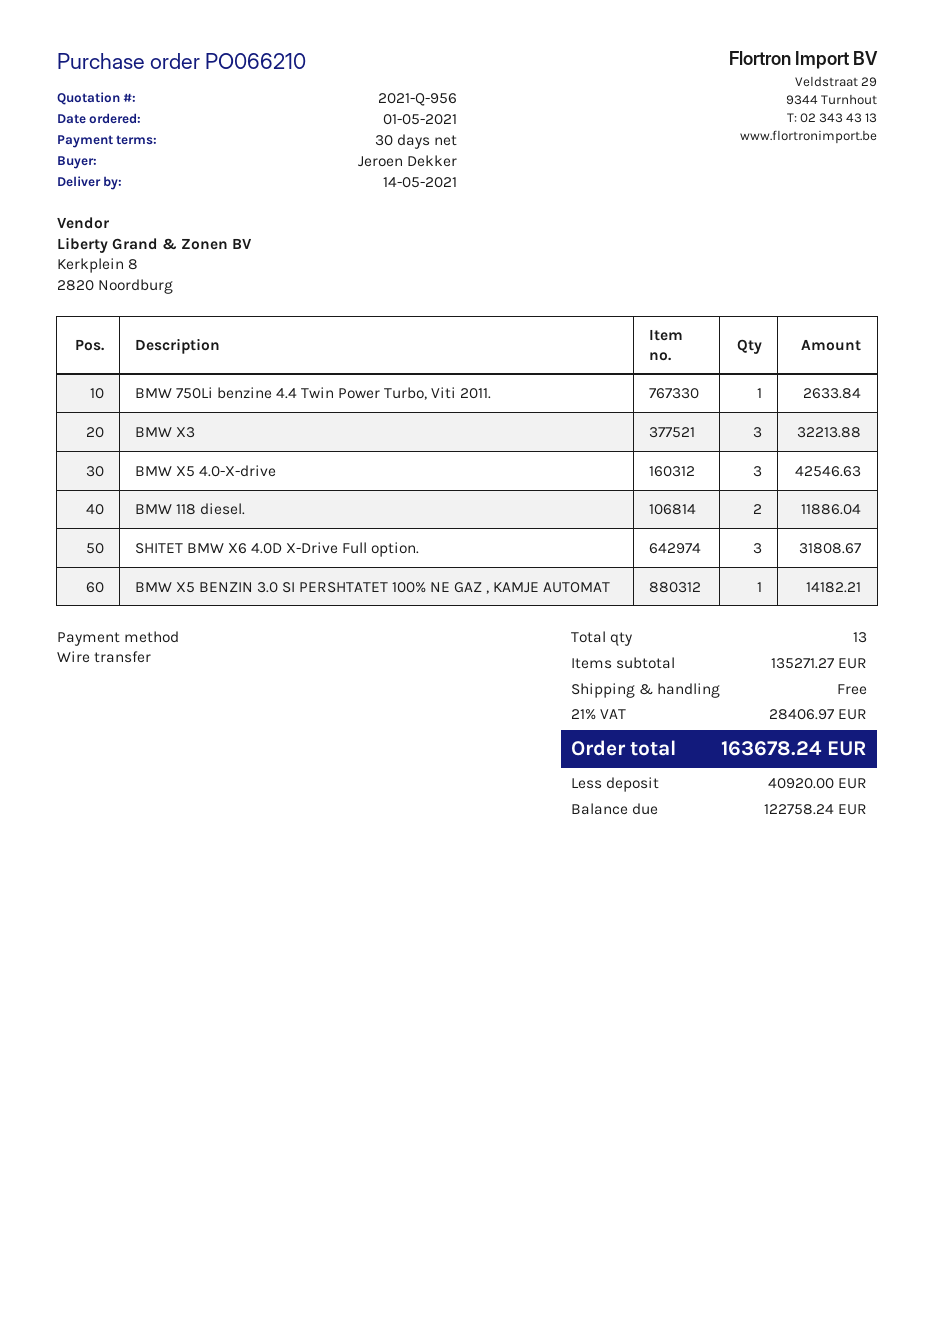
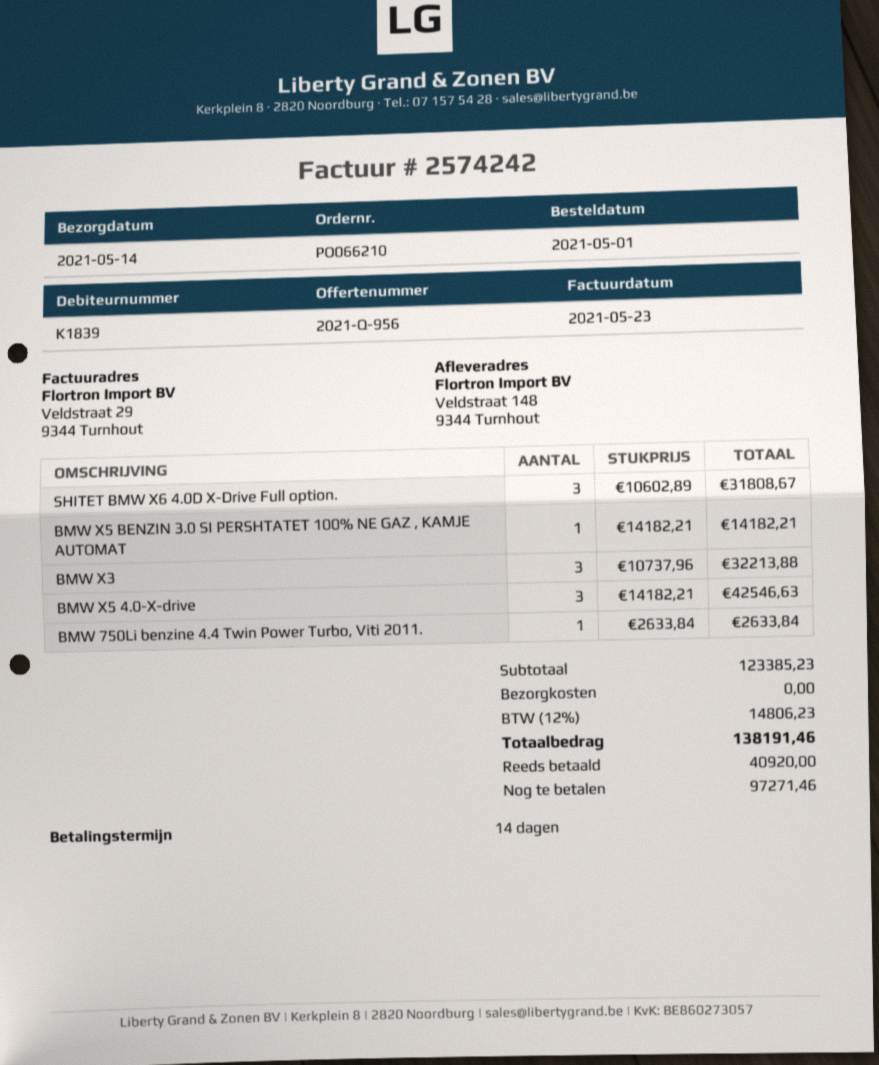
payment terms: 30 days -> 14 days
BMW 118 diesel.: 2 for 11886.04 -> none
subtotal: 135271.27 -> 123385.23
tax: 21% = 28406.97 -> 12% = 14806.23
total: 163678.24 -> 138191.46
balance: 122758.24 -> 97271.46

